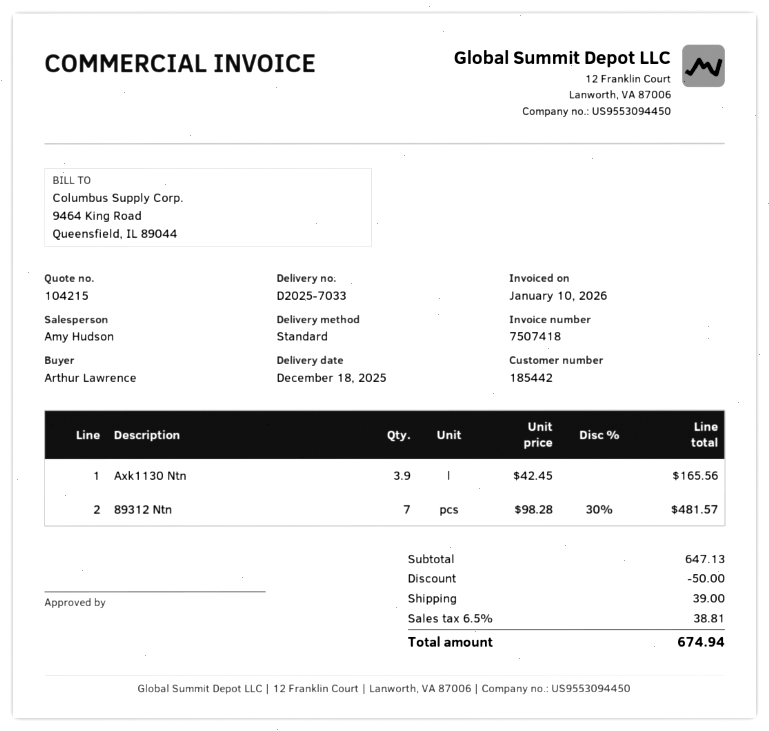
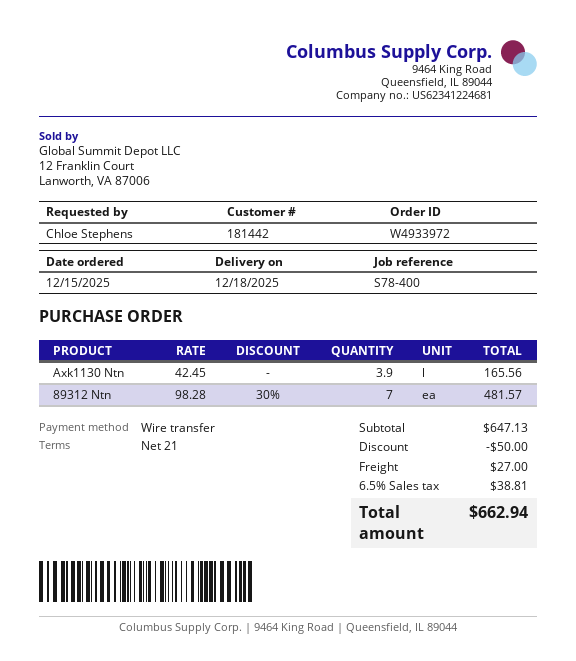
customer number: 185442 -> 181442
ordered by: Arthur Lawrence -> Chloe Stephens
shipping: 39.00 -> 27.00
total: 674.94 -> 662.94

